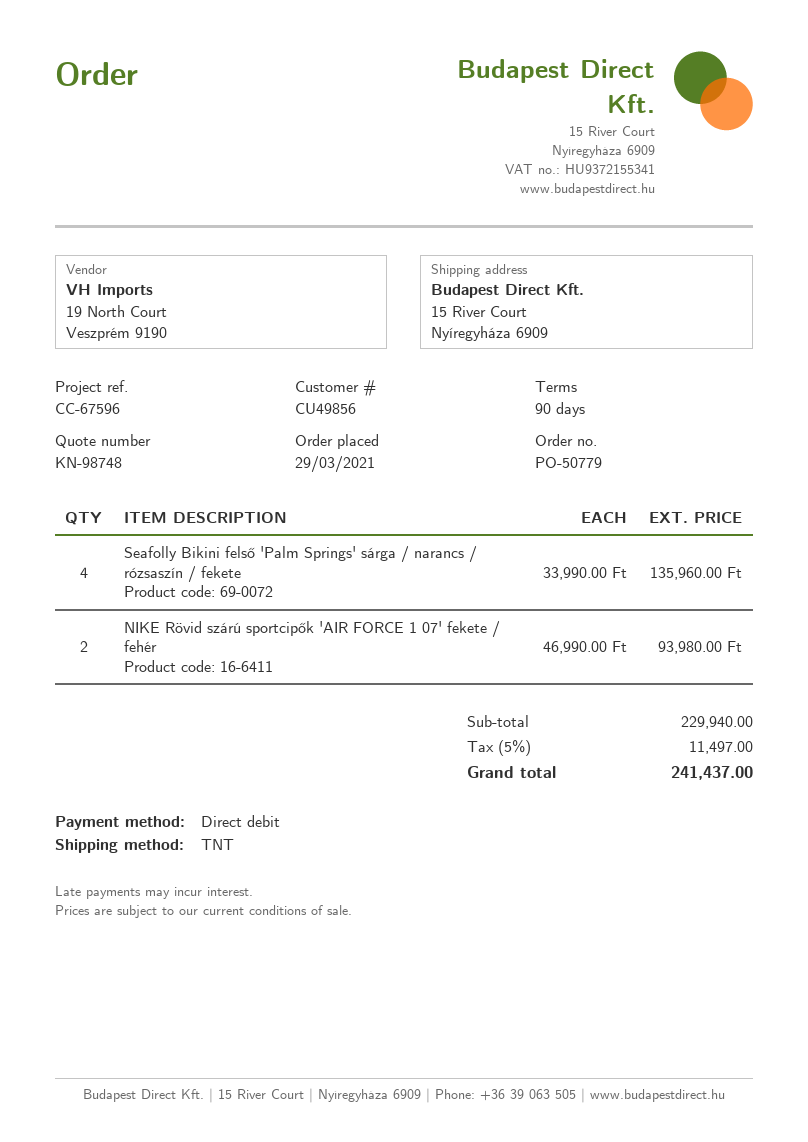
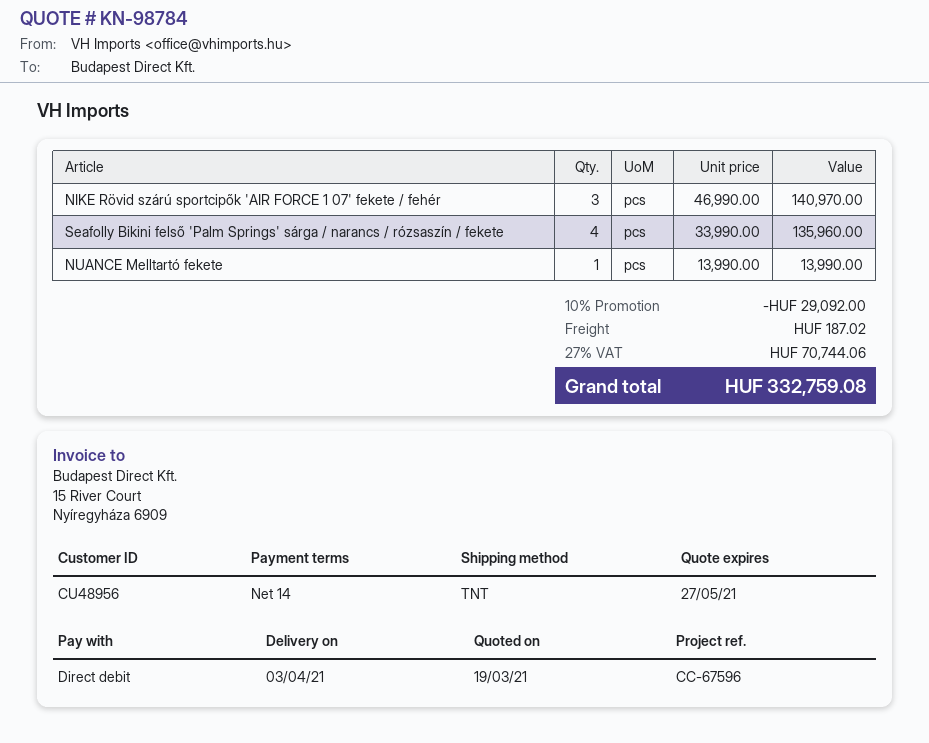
quote number: KN-98748 -> KN-98784
payment terms: 90 days -> 14 days
customer number: CU49856 -> CU48956
NIKE Rövid szárú sportcipők 'AIR FORCE 1 07' fekete / fehér: 2 x 46990.00 = 93980.00 -> 3 x 46990.00 = 140970.00
NUANCE Melltartó fekete: none -> 1 x 13990.00 = 13990.00
discount: none -> 10% = 29092.00
shipping: none -> 187.02
tax: 5% = 11497.00 -> 27% = 70744.06
total: 241437.00 -> 332759.08

